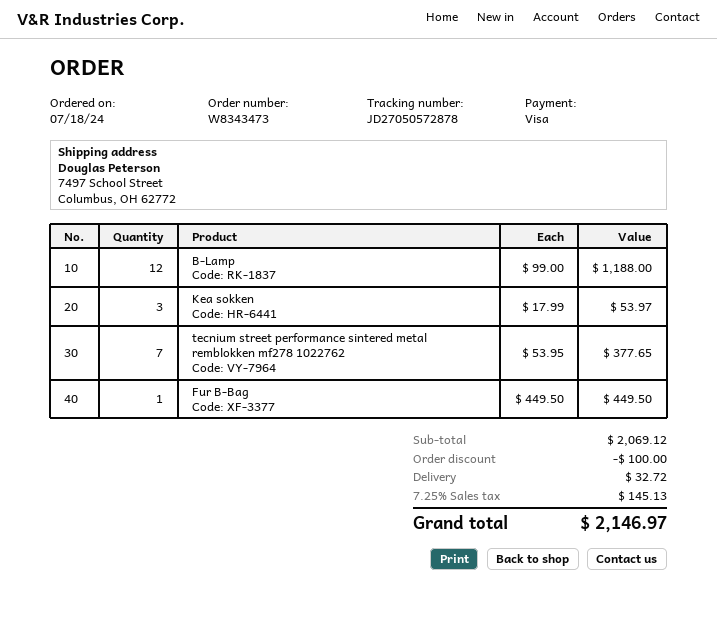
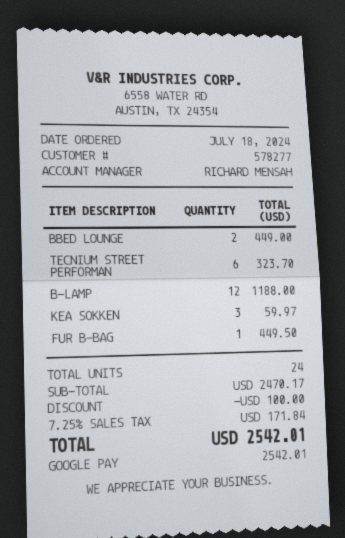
payment method: Visa -> Google Pay
Kea sokken: 3 for 53.97 -> 3 for 59.97
tecnium street performance sintered metal remblokken mf278 1022762: 7 for 377.65 -> 6 for 323.70
BBED LOUNGE: none -> 2 for 449.00
subtotal: 2069.12 -> 2470.17
shipping: 32.72 -> none
tax: 7.25% = 145.13 -> 7.25% = 171.84
total: 2146.97 -> 2542.01

